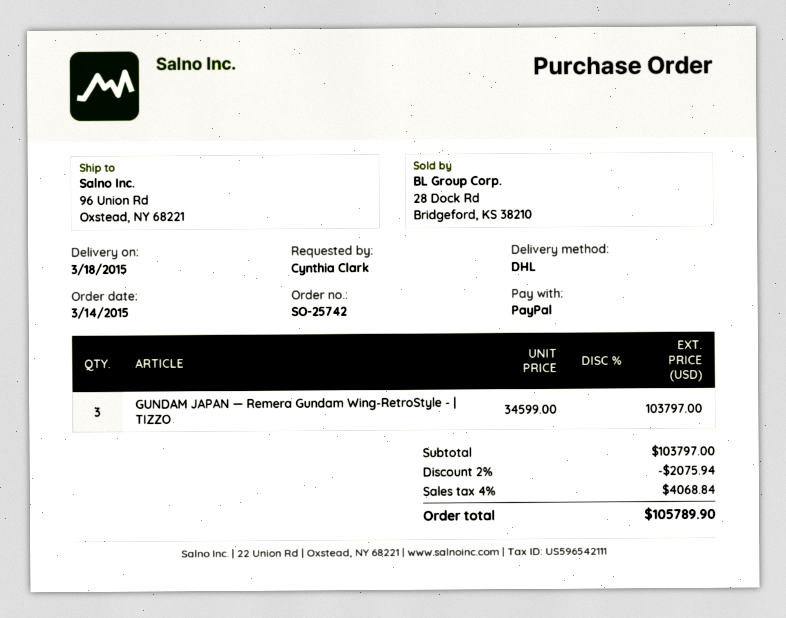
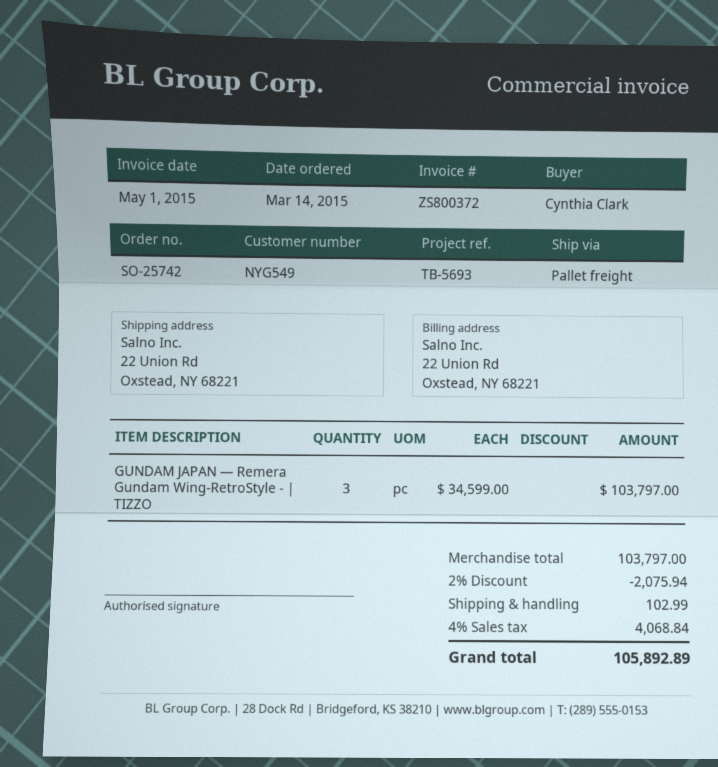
shipping method: DHL -> pallet freight
ship to: 96 Union Rd, Oxstead, NY 68221 -> 22 Union Rd, Oxstead, NY 68221
shipping: none -> 102.99
total: 105789.90 -> 105892.89

